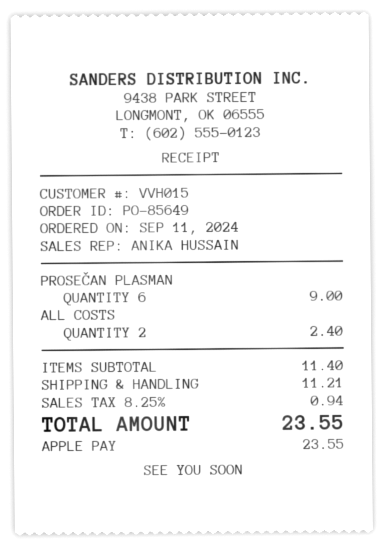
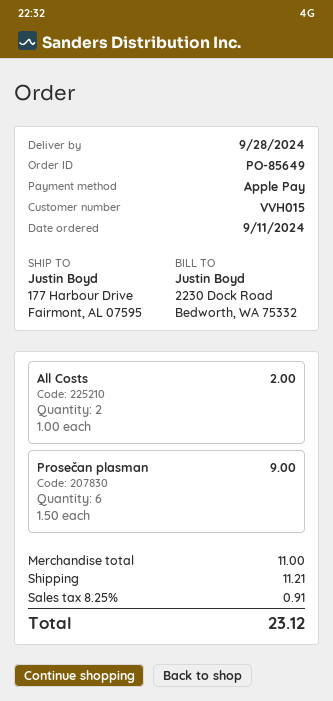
ALL COSTS: 2 for 2.40 -> 2 for 2.00
subtotal: 11.40 -> 11.00
tax: 8.25% = 0.94 -> 8.25% = 0.91
total: 23.55 -> 23.12

